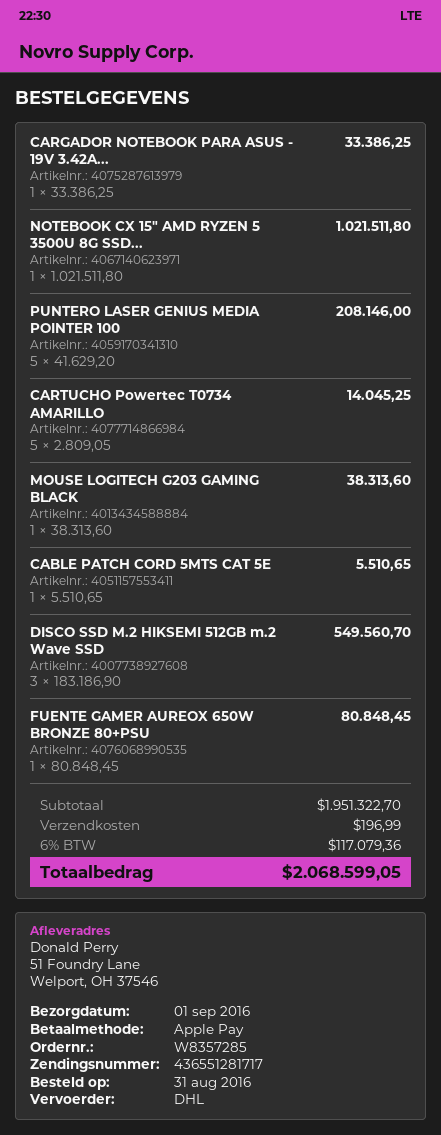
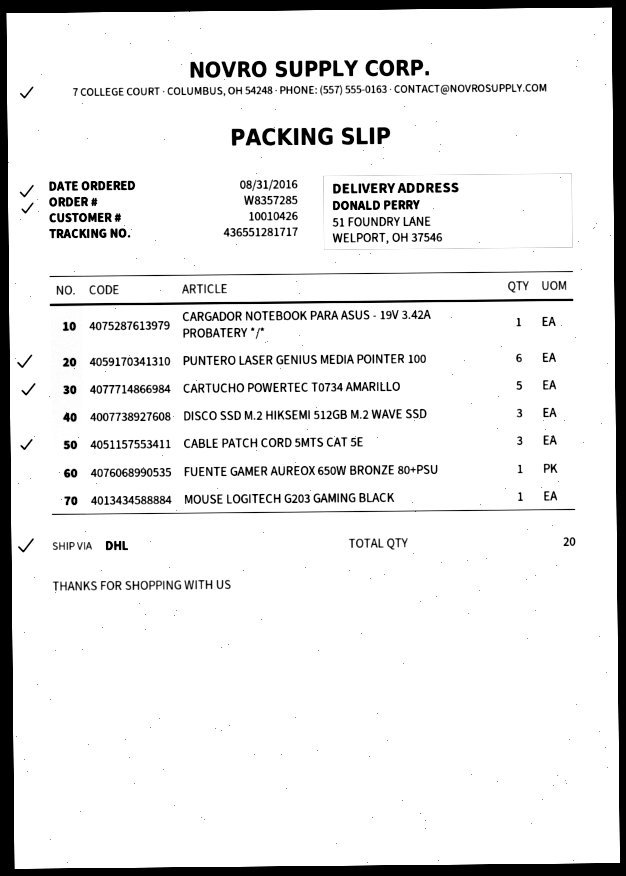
NOTEBOOK CX 15" AMD RYZEN 5 3500U 8G SSD...: 1 -> none
PUNTERO LASER GENIUS MEDIA POINTER 100: 5 -> 6
CABLE PATCH CORD 5MTS CAT 5E: 1 -> 3

